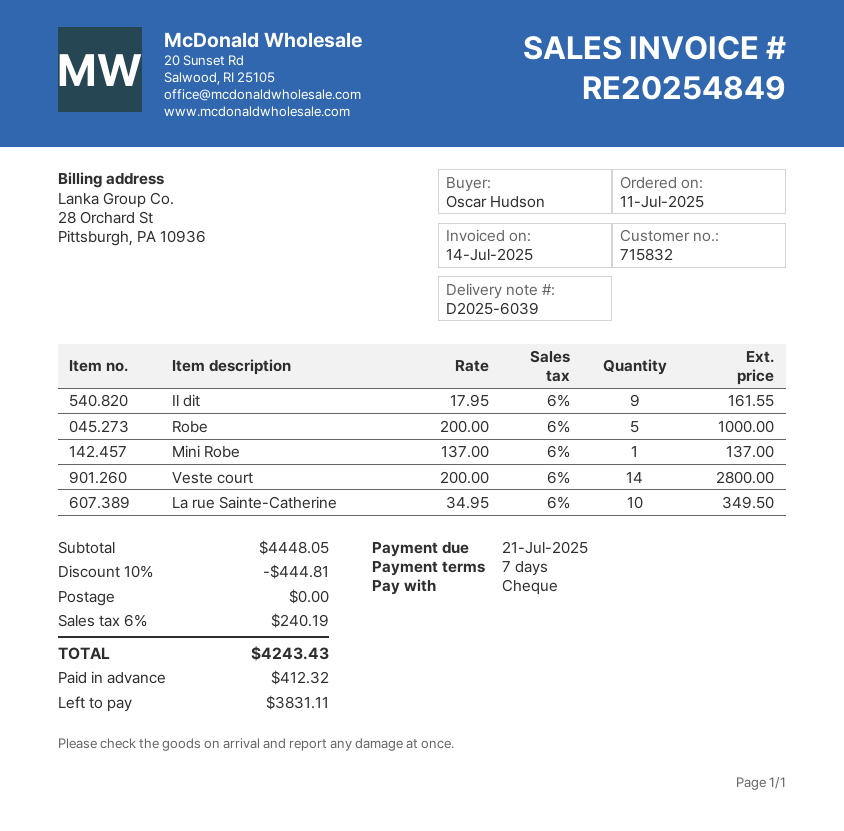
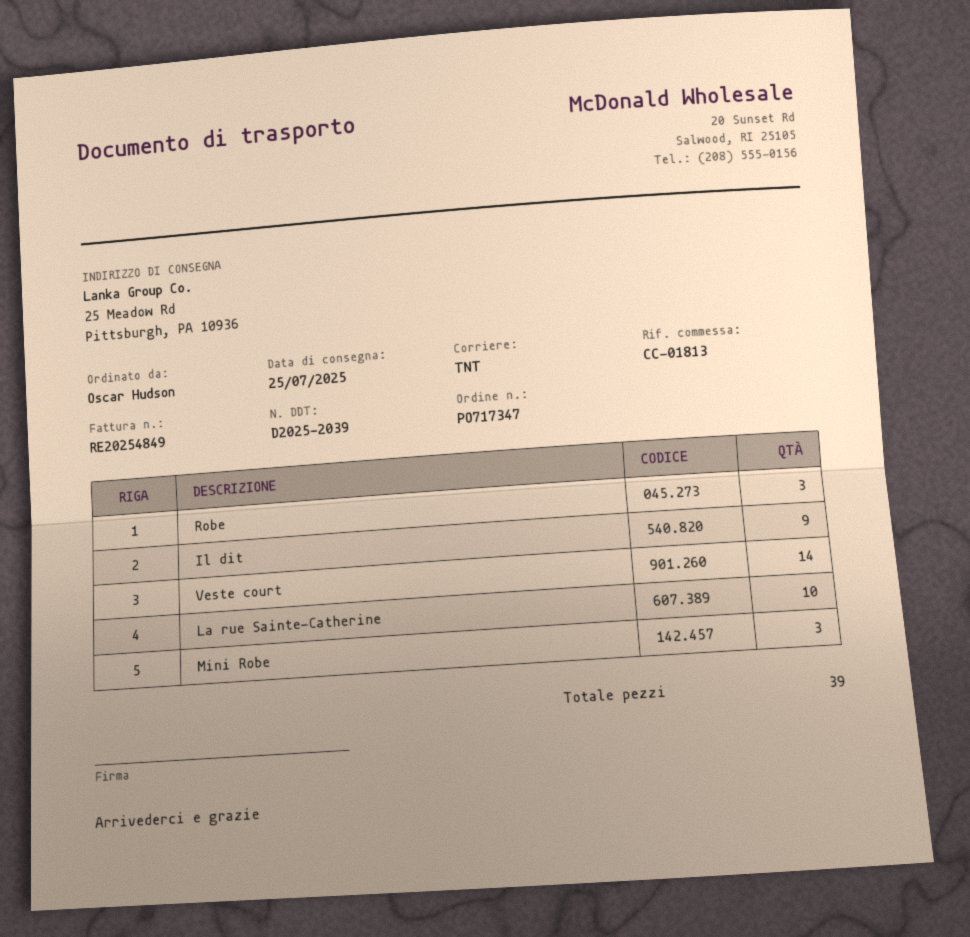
delivery note number: D2025-6039 -> D2025-2039
Robe: 5 -> 3
Mini Robe: 1 -> 3

